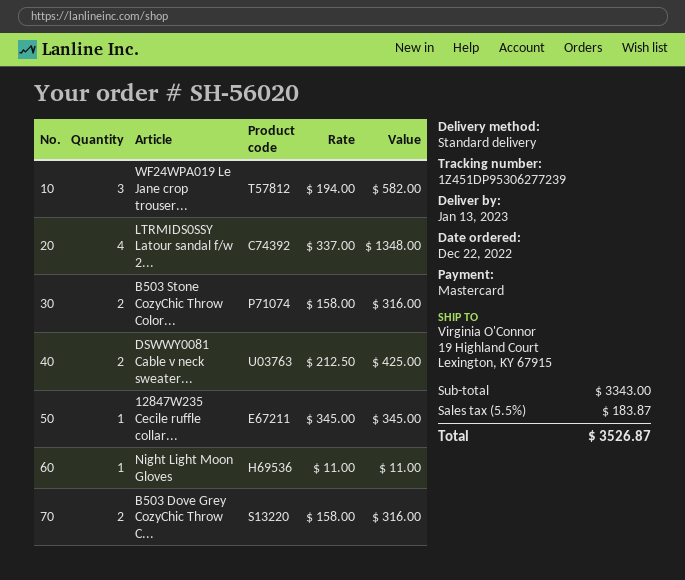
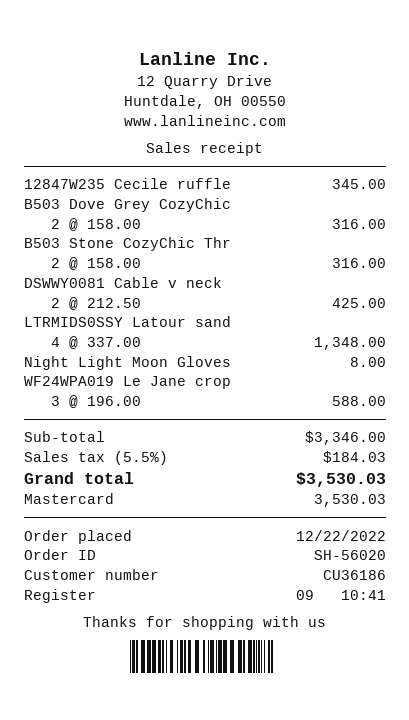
WF24WPA019 Le Jane crop trouser...: 3 x 194.00 = 582.00 -> 3 x 196.00 = 588.00
Night Light Moon Gloves: 1 x 11.00 = 11.00 -> 1 x 8.00 = 8.00
subtotal: 3343.00 -> 3346.00
tax: 5.5% = 183.87 -> 5.5% = 184.03
total: 3526.87 -> 3530.03

